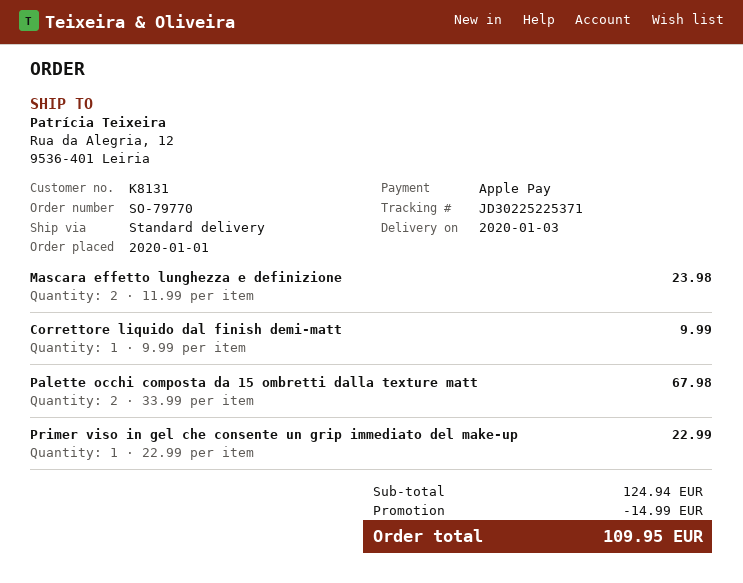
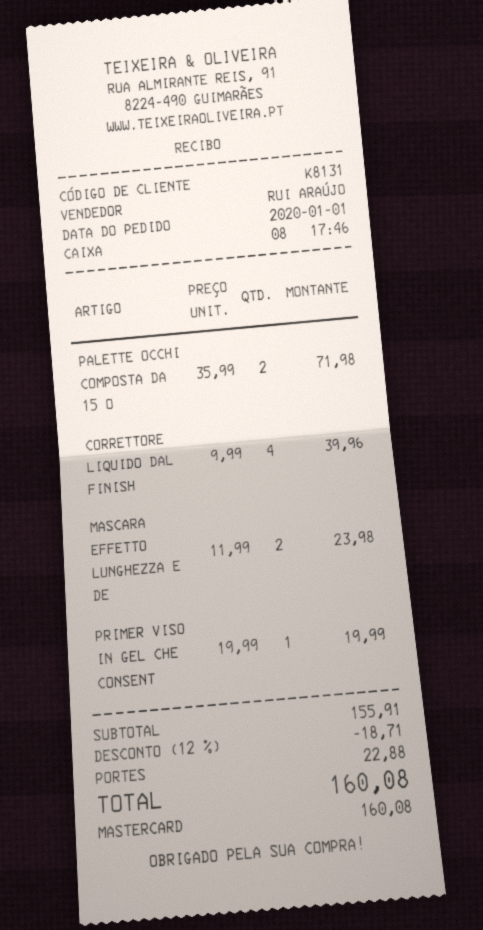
payment method: Apple Pay -> Mastercard
Correttore liquido dal finish demi-matt: 1 x 9.99 = 9.99 -> 4 x 9.99 = 39.96
Palette occhi composta da 15 ombretti dalla texture matt: 2 x 33.99 = 67.98 -> 2 x 35.99 = 71.98
Primer viso in gel che consente un grip immediato del make-up: 1 x 22.99 = 22.99 -> 1 x 19.99 = 19.99
subtotal: 124.94 -> 155.91
discount: 14.99 -> 18.71
shipping: none -> 22.88
total: 109.95 -> 160.08

